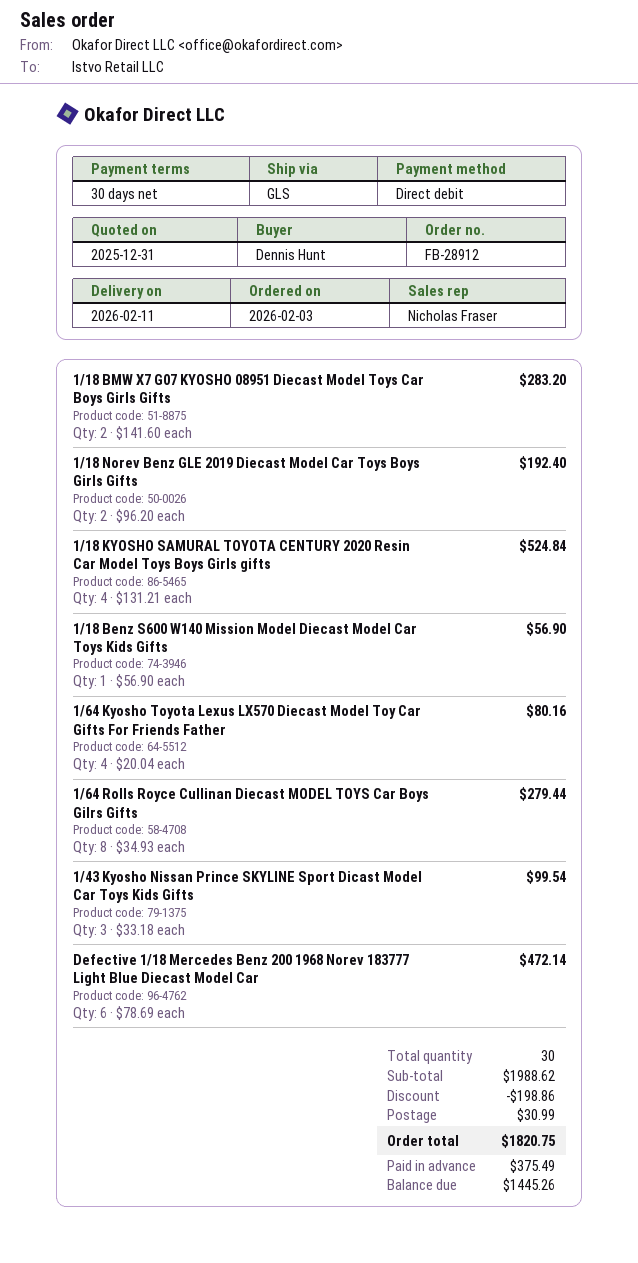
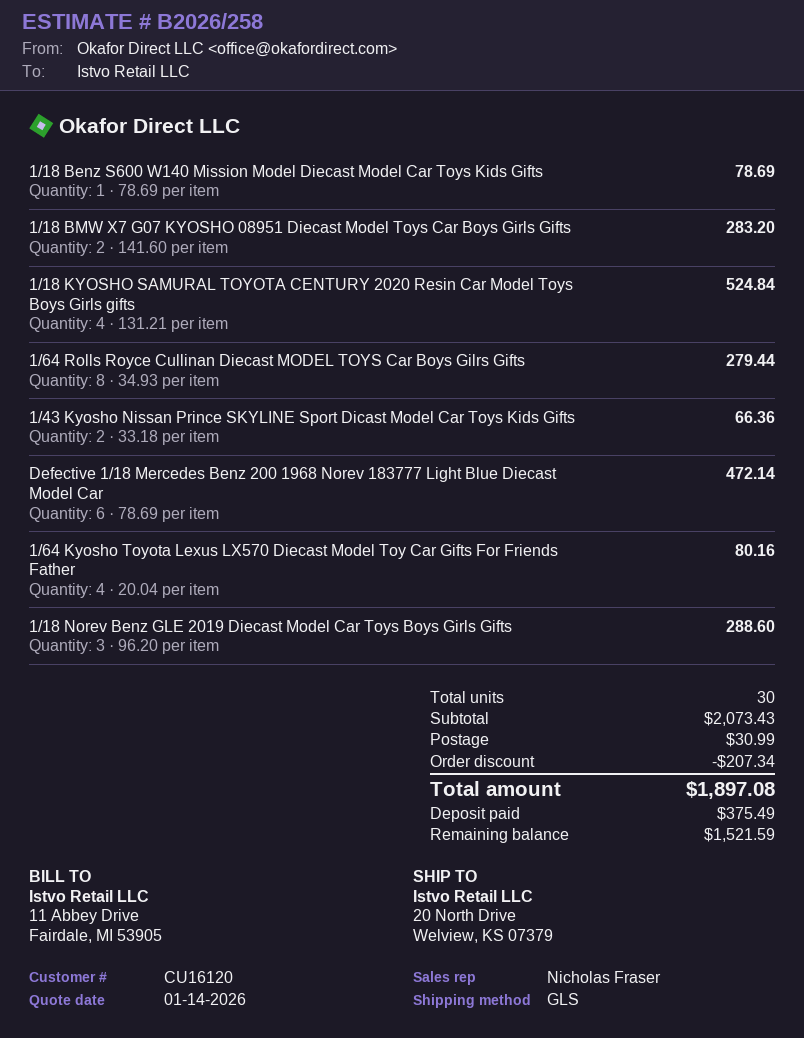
quote date: 2025-12-31 -> 2026-01-14
1/18 Norev Benz GLE 2019 Diecast Model Car Toys Boys Girls Gifts: 2 x 96.20 = 192.40 -> 3 x 96.20 = 288.60
1/18 Benz S600 W140 Mission Model Diecast Model Car Toys Kids Gifts: 1 x 56.90 = 56.90 -> 1 x 78.69 = 78.69
1/43 Kyosho Nissan Prince SKYLINE Sport Dicast Model Car Toys Kids Gifts: 3 x 33.18 = 99.54 -> 2 x 33.18 = 66.36
subtotal: 1988.62 -> 2073.43
discount: 198.86 -> 207.34
total: 1820.75 -> 1897.08
balance: 1445.26 -> 1521.59

